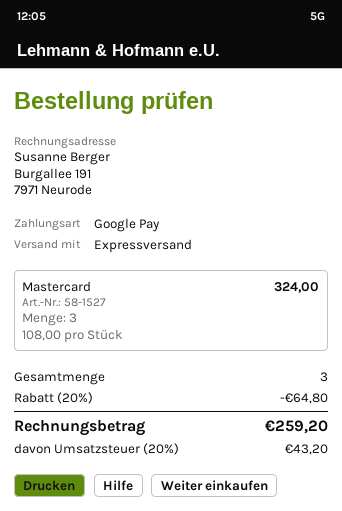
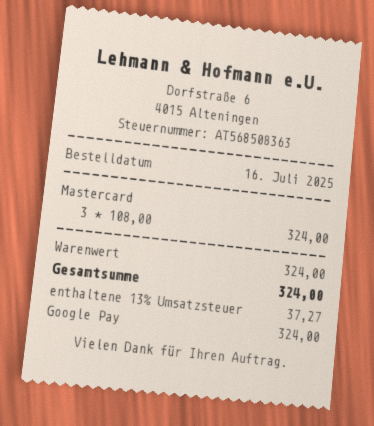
discount: 20% = 64.80 -> none
tax: 20% = 43.20 -> 13% = 37.27
total: 259.20 -> 324.00

